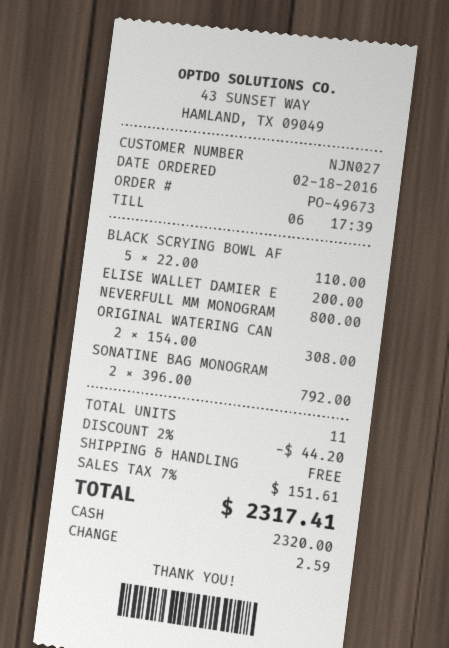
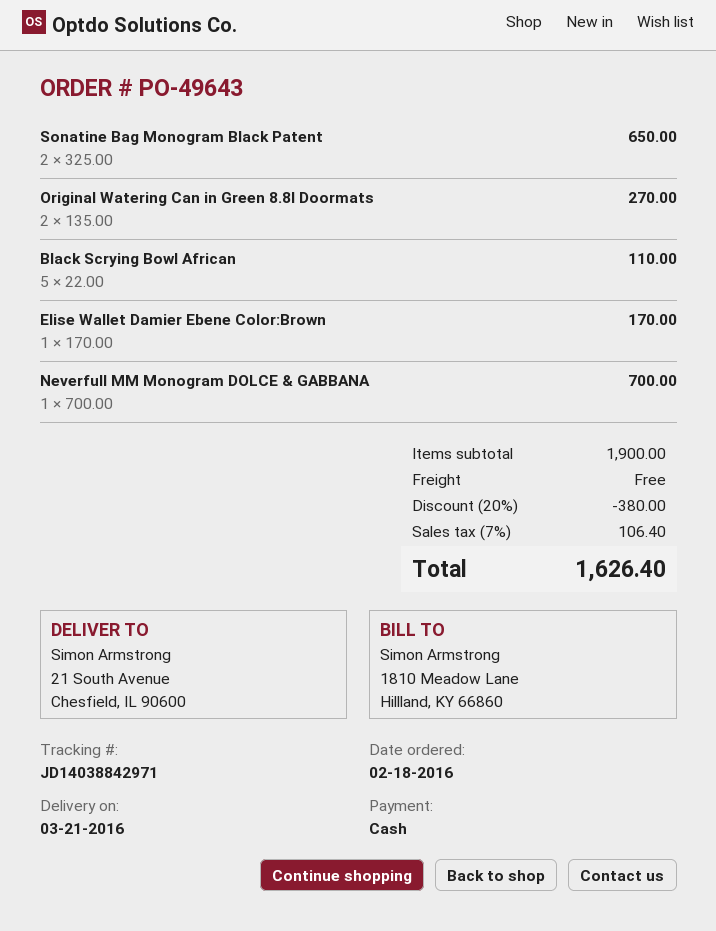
order number: PO-49673 -> PO-49643
ELISE WALLET DAMIER E: 1 x 200.00 = 200.00 -> 1 x 170.00 = 170.00
NEVERFULL MM MONOGRAM: 1 x 800.00 = 800.00 -> 1 x 700.00 = 700.00
ORIGINAL WATERING CAN: 2 x 154.00 = 308.00 -> 2 x 135.00 = 270.00
SONATINE BAG MONOGRAM: 2 x 396.00 = 792.00 -> 2 x 325.00 = 650.00
discount: 2% = 44.20 -> 20% = 380.00
tax: 7% = 151.61 -> 7% = 106.40
total: 2317.41 -> 1626.40

